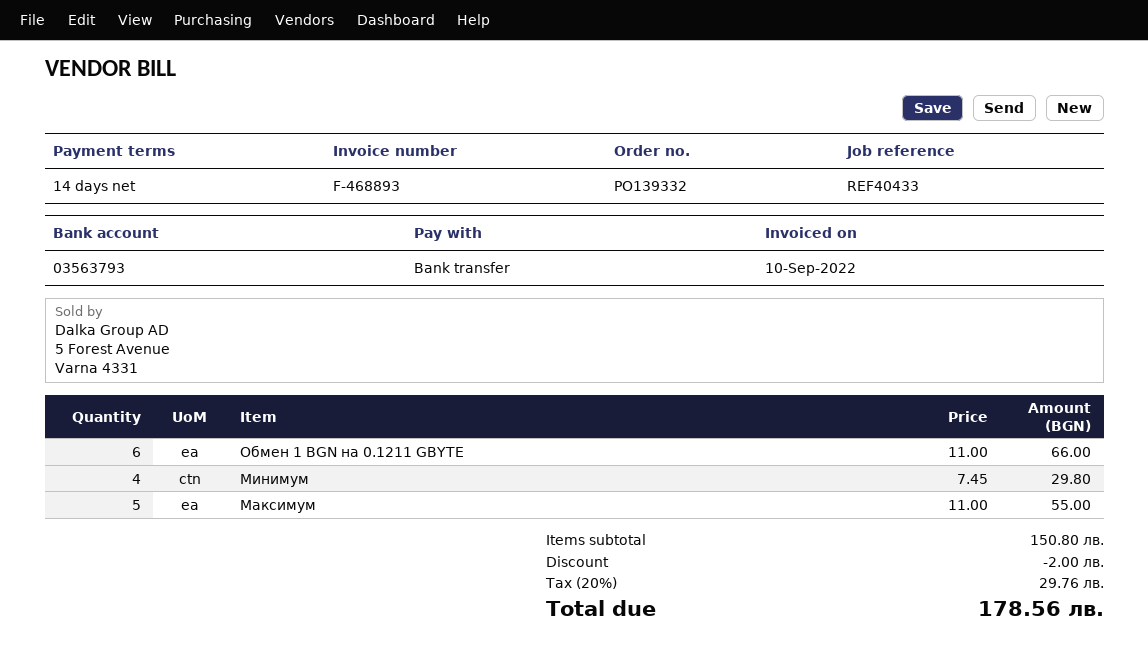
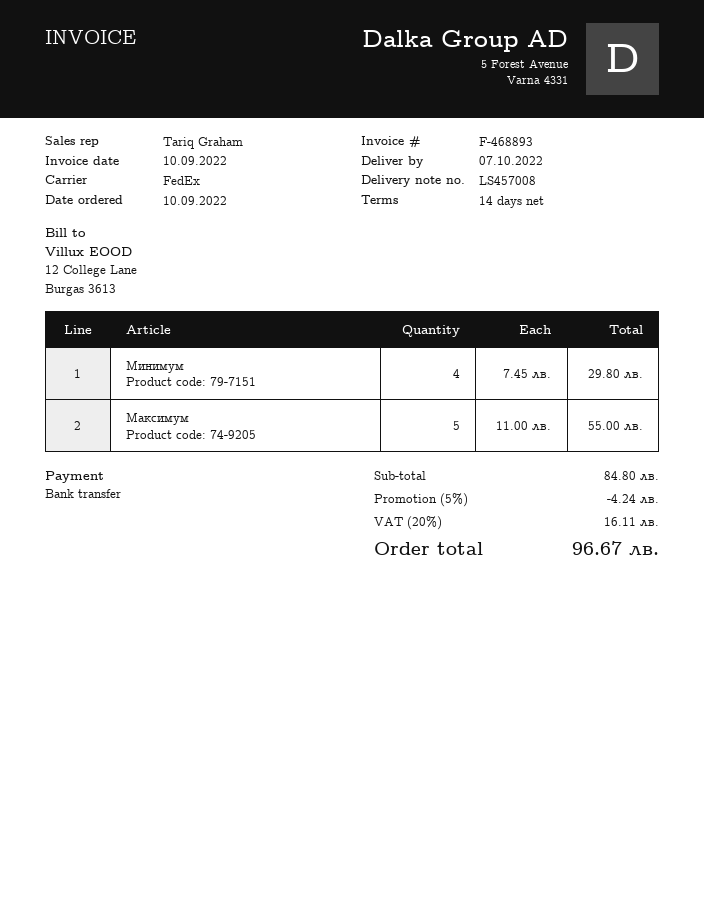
Обмен 1 BGN на 0.1211 GBYTE: 6 x 11.00 = 66.00 -> none
subtotal: 150.80 -> 84.80
discount: 2.00 -> 4.24
tax: 20% = 29.76 -> 20% = 16.11
total: 178.56 -> 96.67

